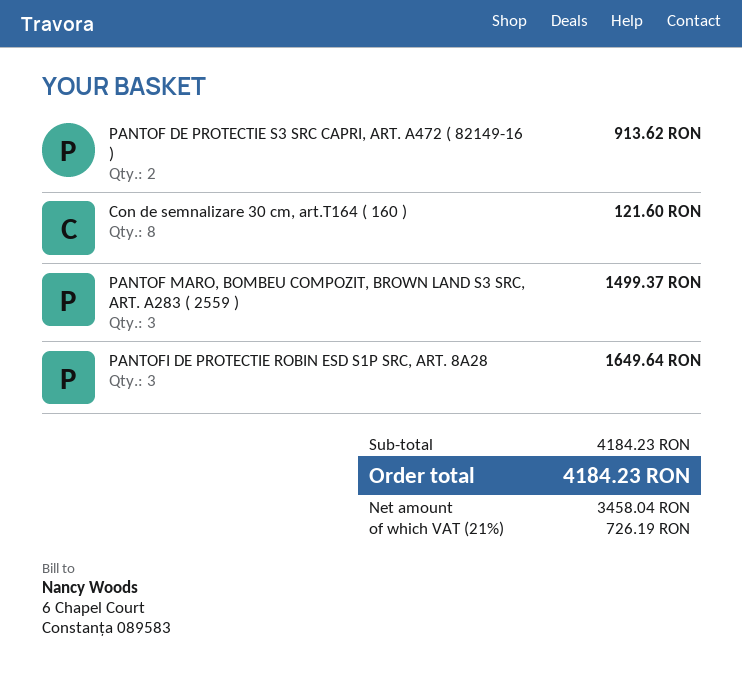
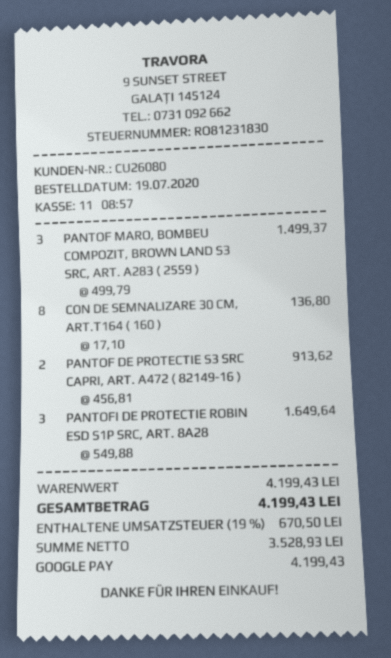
Con de semnalizare 30 cm, art.T164 ( 160 ): 8 for 121.60 -> 8 for 136.80
subtotal: 4184.23 -> 4199.43
net: 3458.04 -> 3528.93
tax: 21% = 726.19 -> 19% = 670.50
total: 4184.23 -> 4199.43

